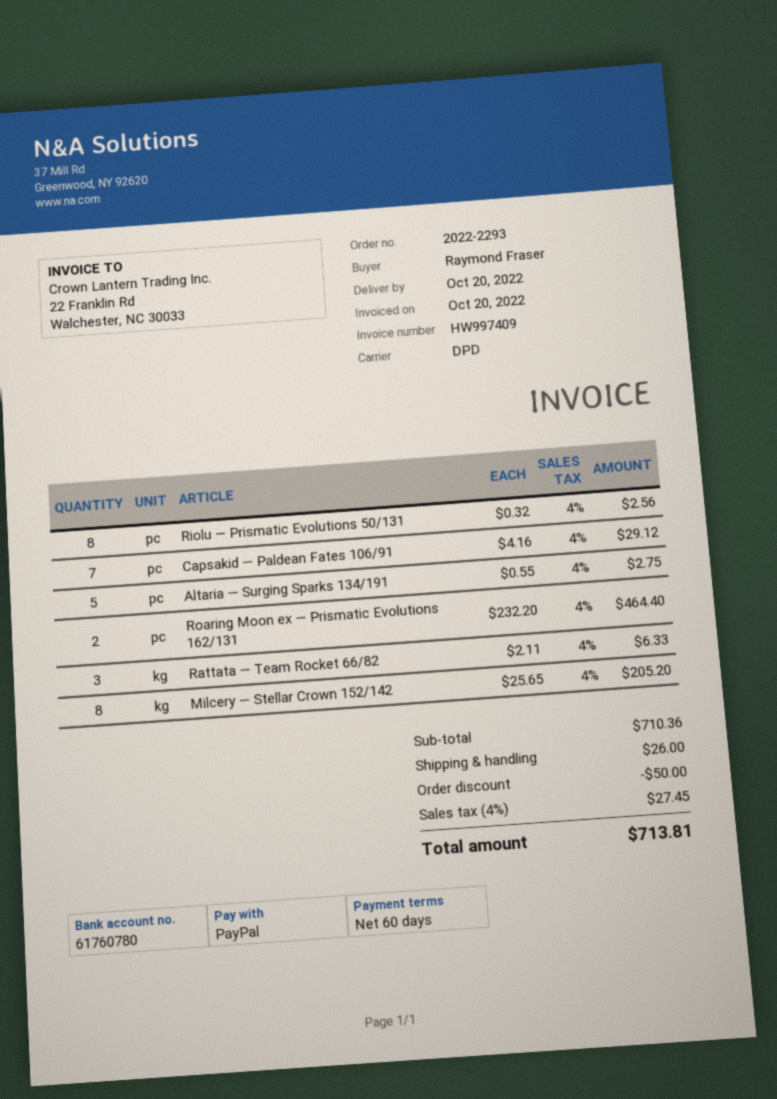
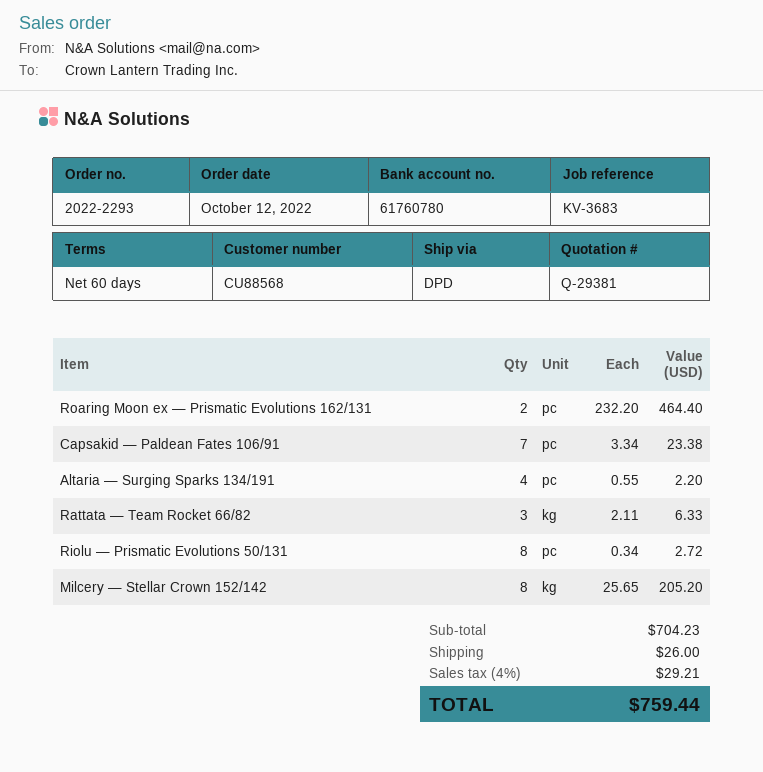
Riolu — Prismatic Evolutions 50/131: 8 x 0.32 = 2.56 -> 8 x 0.34 = 2.72
Capsakid — Paldean Fates 106/91: 7 x 4.16 = 29.12 -> 7 x 3.34 = 23.38
Altaria — Surging Sparks 134/191: 5 x 0.55 = 2.75 -> 4 x 0.55 = 2.20
subtotal: 710.36 -> 704.23
discount: 50.00 -> none
tax: 4% = 27.45 -> 4% = 29.21
total: 713.81 -> 759.44

